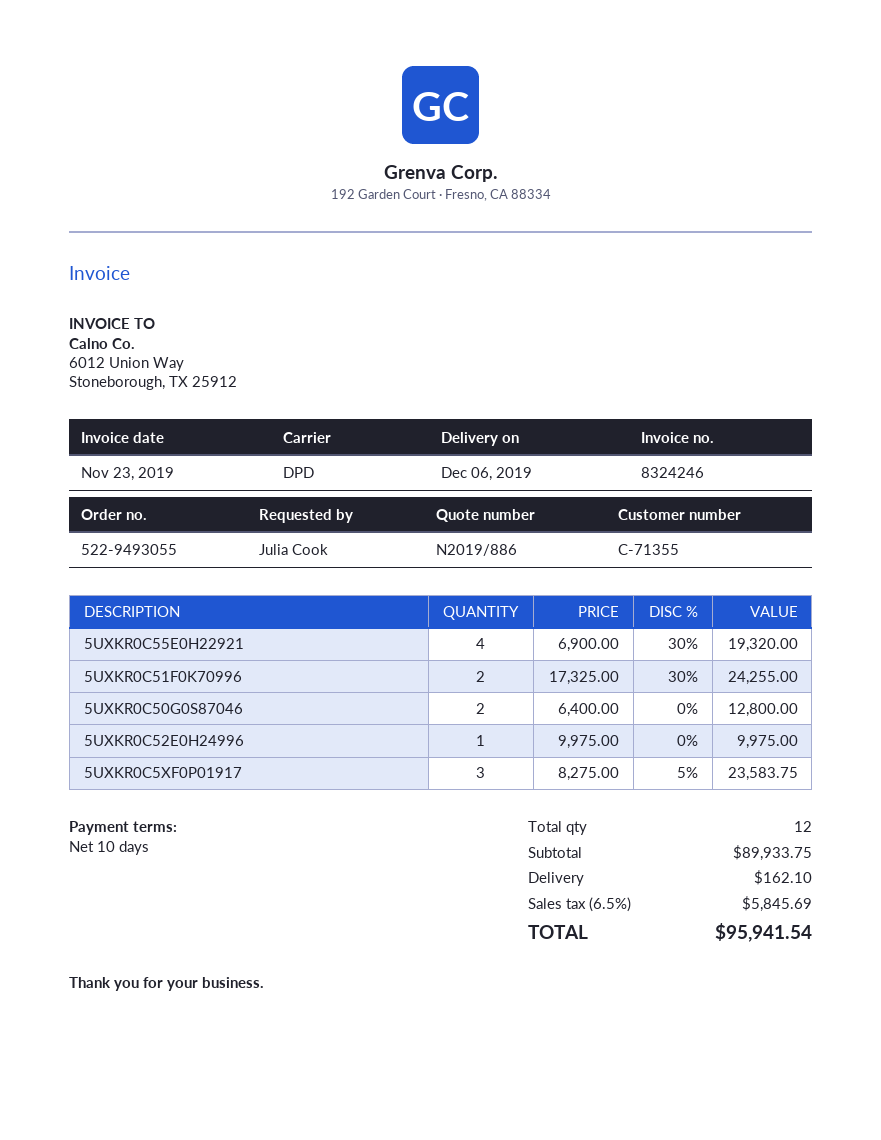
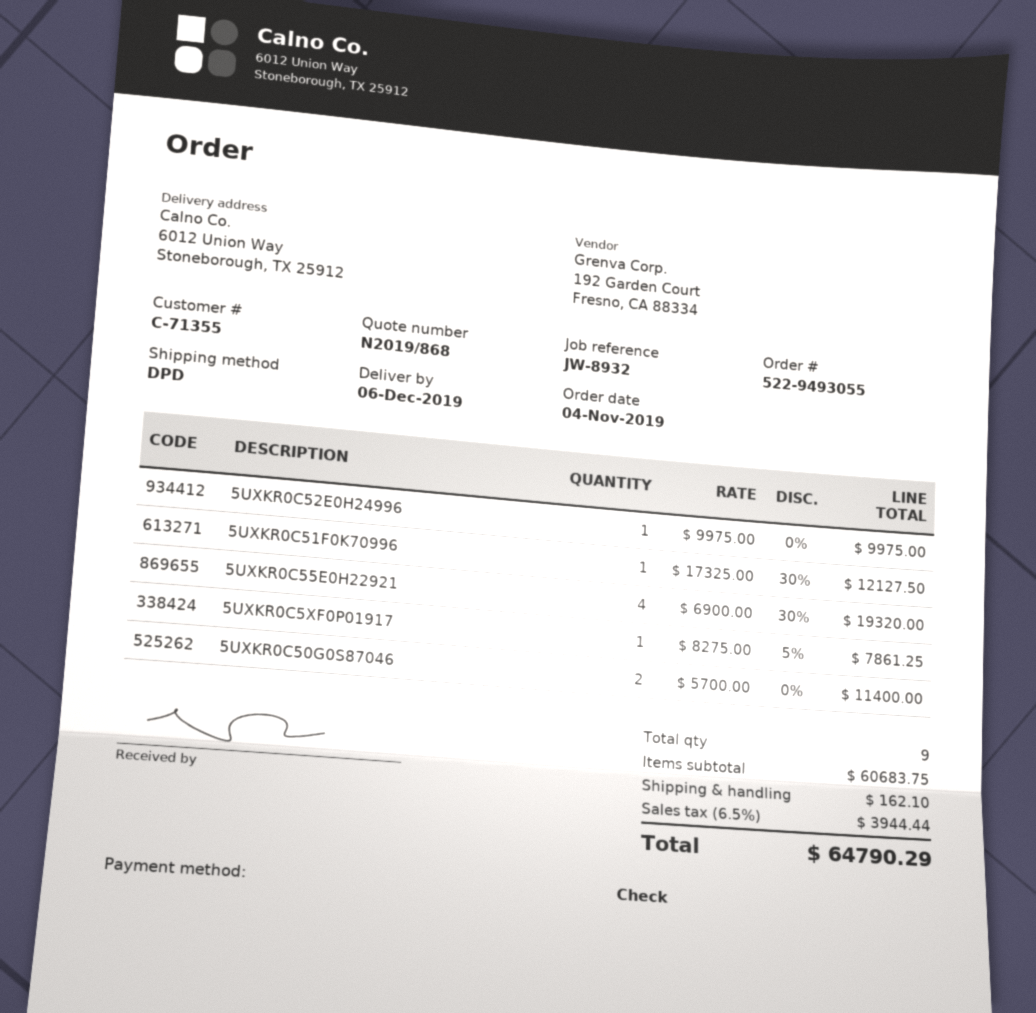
quote number: N2019/886 -> N2019/868
5UXKR0C51F0K70996: 2 x 17325.00 - 30% = 24255.00 -> 1 x 17325.00 - 30% = 12127.50
5UXKR0C50G0S87046: 2 x 6400.00 = 12800.00 -> 2 x 5700.00 = 11400.00
5UXKR0C5XF0P01917: 3 x 8275.00 - 5% = 23583.75 -> 1 x 8275.00 - 5% = 7861.25
total quantity: 12 -> 9
subtotal: 89933.75 -> 60683.75
tax: 6.5% = 5845.69 -> 6.5% = 3944.44
total: 95941.54 -> 64790.29

